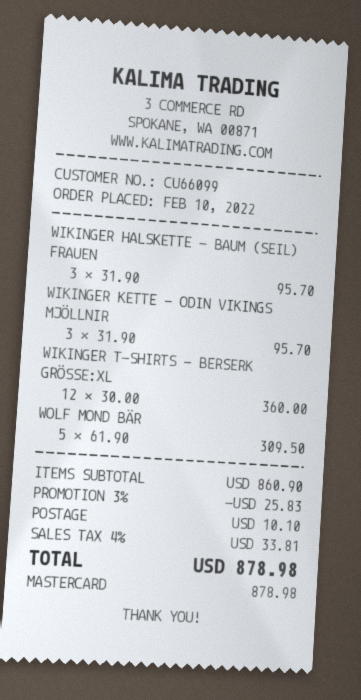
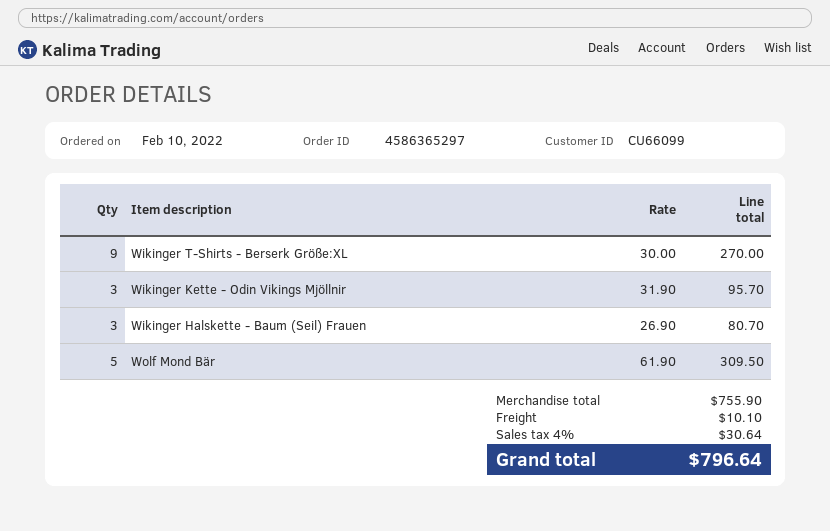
WIKINGER HALSKETTE - BAUM (SEIL) FRAUEN: 3 x 31.90 = 95.70 -> 3 x 26.90 = 80.70
WIKINGER T-SHIRTS - BERSERK GRÖSSE:XL: 12 x 30.00 = 360.00 -> 9 x 30.00 = 270.00
subtotal: 860.90 -> 755.90
discount: 3% = 25.83 -> none
tax: 4% = 33.81 -> 4% = 30.64
total: 878.98 -> 796.64

